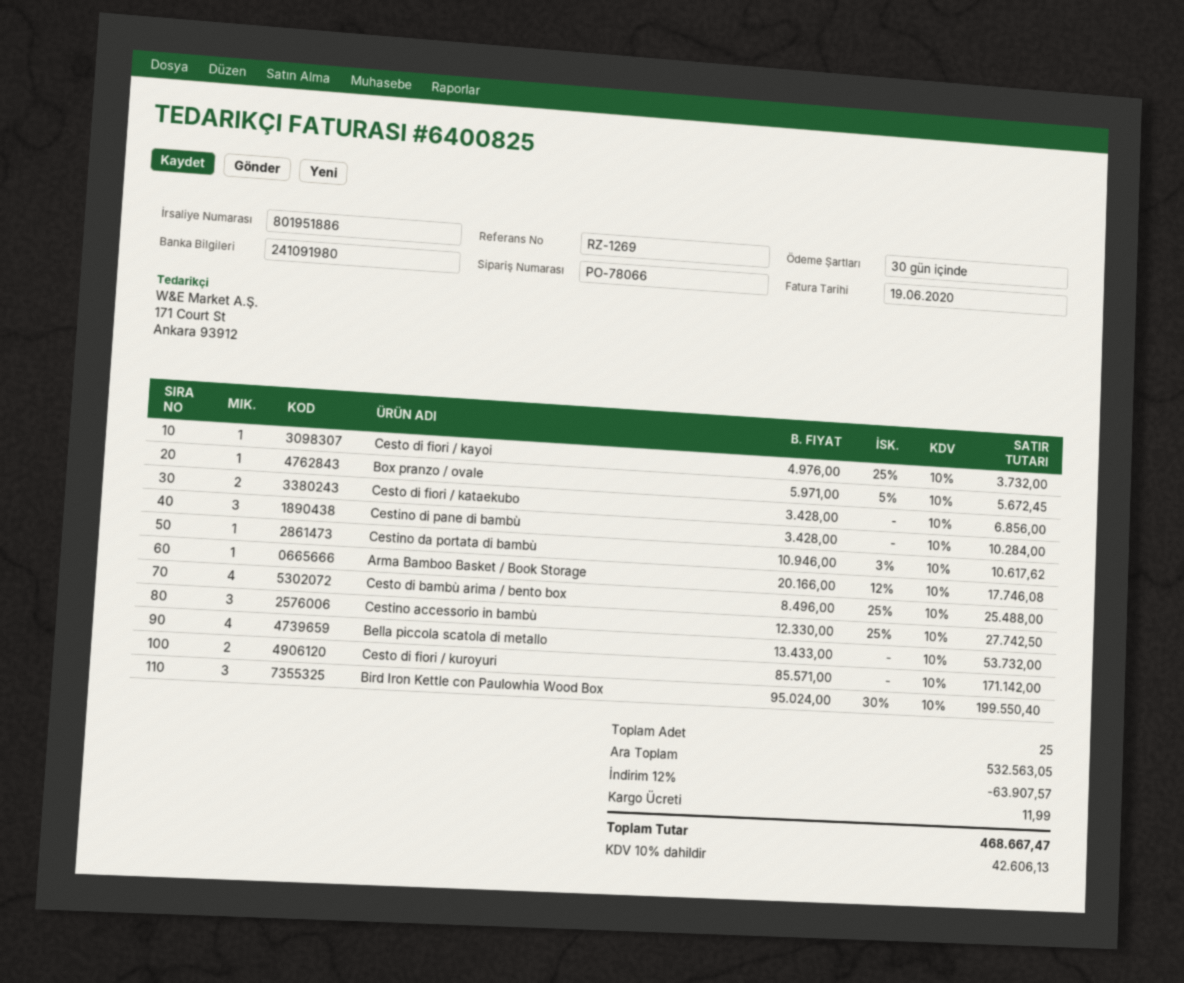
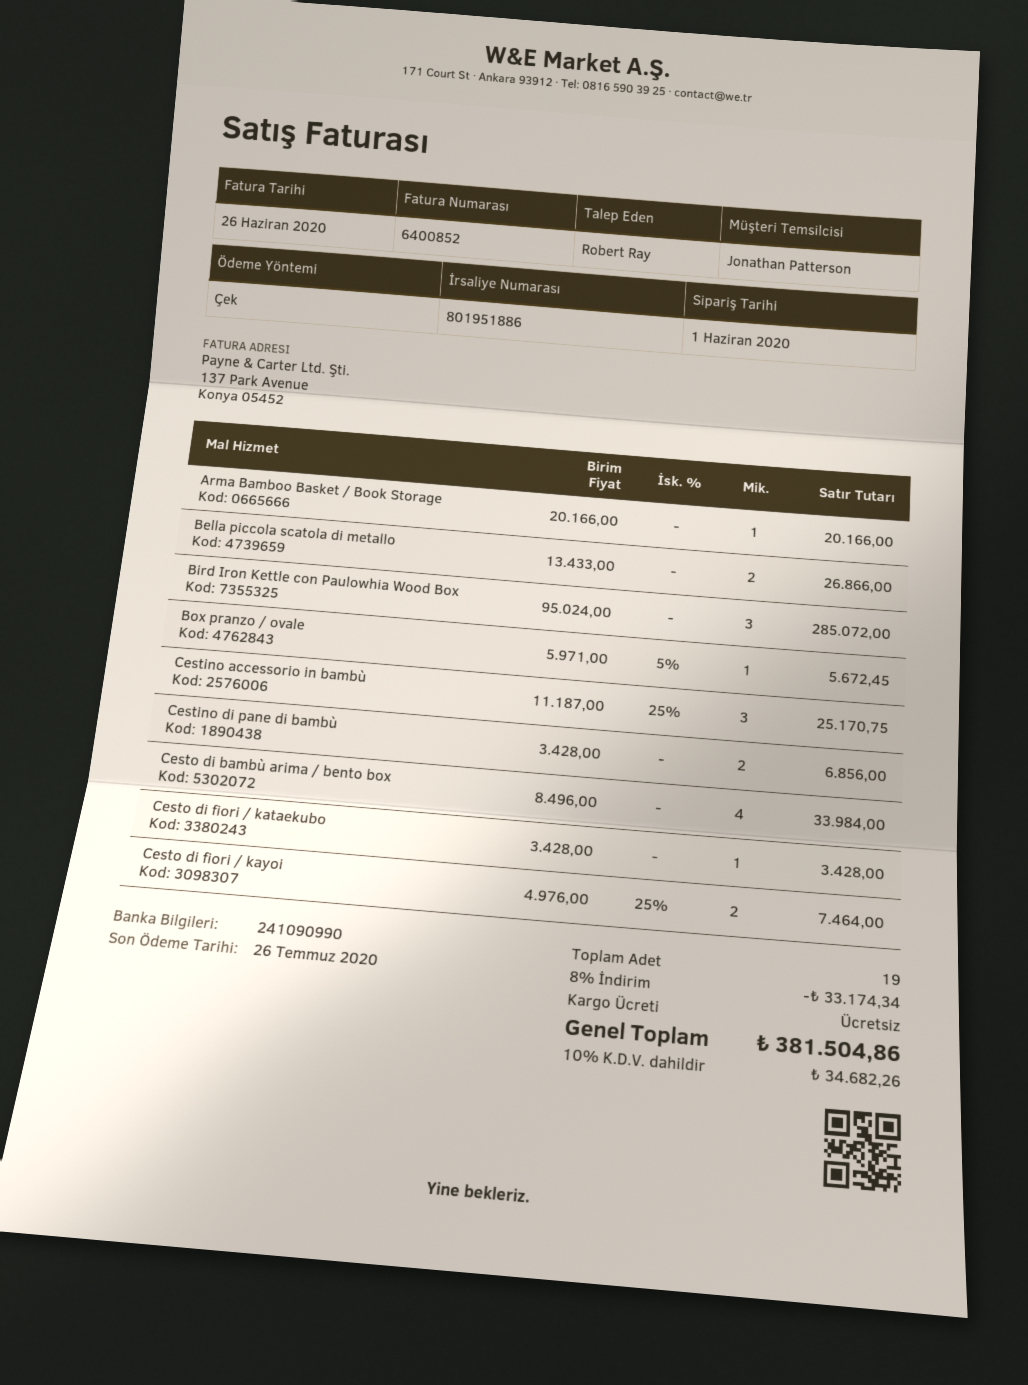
invoice number: 6400825 -> 6400852
invoice date: 2020-06-19 -> 2020-06-26
bank account: 241091980 -> 241090990
Cesto di fiori / kayoi: 1 x 4976.00 - 25% = 3732.00 -> 2 x 4976.00 - 25% = 7464.00
Cesto di fiori / kataekubo: 2 x 3428.00 = 6856.00 -> 1 x 3428.00 = 3428.00
Cestino di pane di bambù: 3 x 3428.00 = 10284.00 -> 2 x 3428.00 = 6856.00
Cestino da portata di bambù: 1 x 10946.00 - 3% = 10617.62 -> none
Arma Bamboo Basket / Book Storage: 1 x 20166.00 - 12% = 17746.08 -> 1 x 20166.00 = 20166.00
Cesto di bambù arima / bento box: 4 x 8496.00 - 25% = 25488.00 -> 4 x 8496.00 = 33984.00
Cestino accessorio in bambù: 3 x 12330.00 - 25% = 27742.50 -> 3 x 11187.00 - 25% = 25170.75
Bella piccola scatola di metallo: 4 x 13433.00 = 53732.00 -> 2 x 13433.00 = 26866.00
Cesto di fiori / kuroyuri: 2 x 85571.00 = 171142.00 -> none
Bird Iron Kettle con Paulowhia Wood Box: 3 x 95024.00 - 30% = 199550.40 -> 3 x 95024.00 = 285072.00
total quantity: 25 -> 19
discount: 12% = 63907.57 -> 8% = 33174.34
shipping: 11.99 -> 0.00
tax: 10% = 42606.13 -> 10% = 34682.26
total: 468667.47 -> 381504.86

